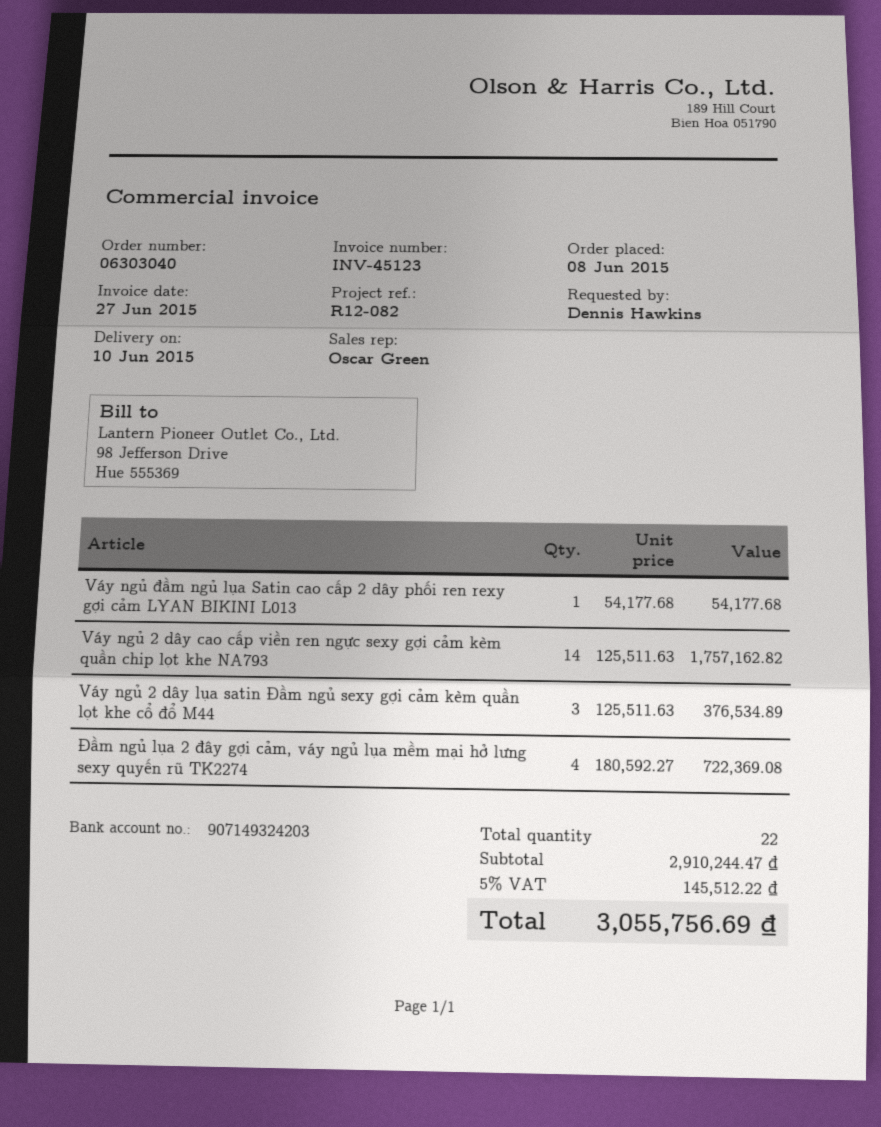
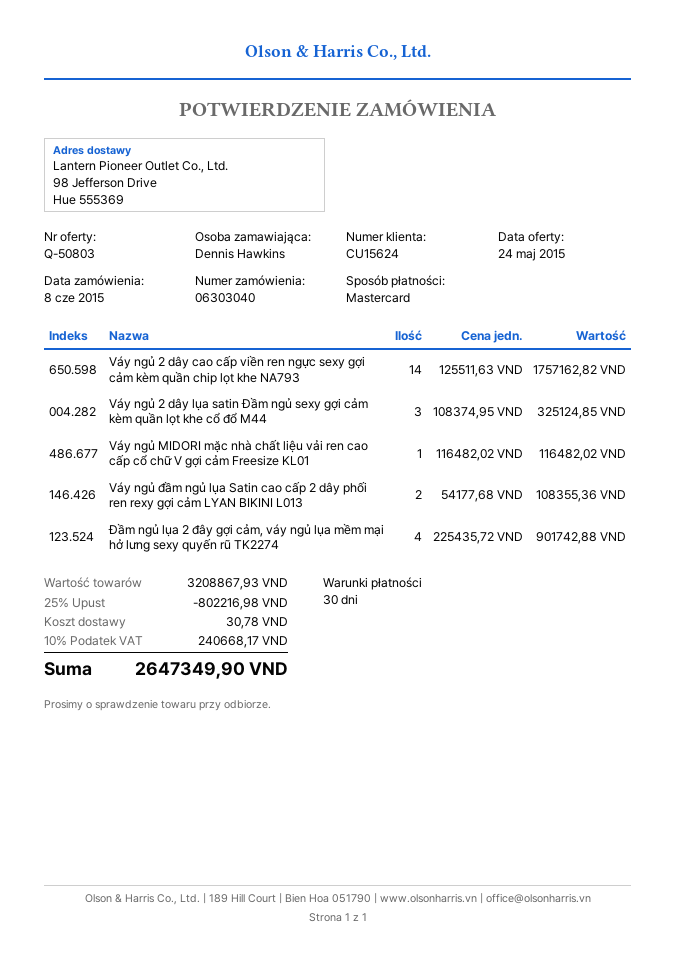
Váy ngủ đầm ngủ lụa Satin cao cấp 2 dây phối ren rexy gợi cảm LYAN BIKINI L013: 1 x 54177.68 = 54177.68 -> 2 x 54177.68 = 108355.36
Váy ngủ 2 dây lụa satin Đầm ngủ sexy gợi cảm kèm quần lọt khe cổ đổ M44: 3 x 125511.63 = 376534.89 -> 3 x 108374.95 = 325124.85
Đầm ngủ lụa 2 đây gợi cảm, váy ngủ lụa mềm mại hở lưng sexy quyến rũ TK2274: 4 x 180592.27 = 722369.08 -> 4 x 225435.72 = 901742.88
Váy ngủ MIDORI mặc nhà chất liệu vải ren cao cấp cổ chữ V gợi cảm Freesize KL01: none -> 1 x 116482.02 = 116482.02
subtotal: 2910244.47 -> 3208867.93
discount: none -> 25% = 802216.98
shipping: none -> 30.78
tax: 5% = 145512.22 -> 10% = 240668.17
total: 3055756.69 -> 2647349.90

